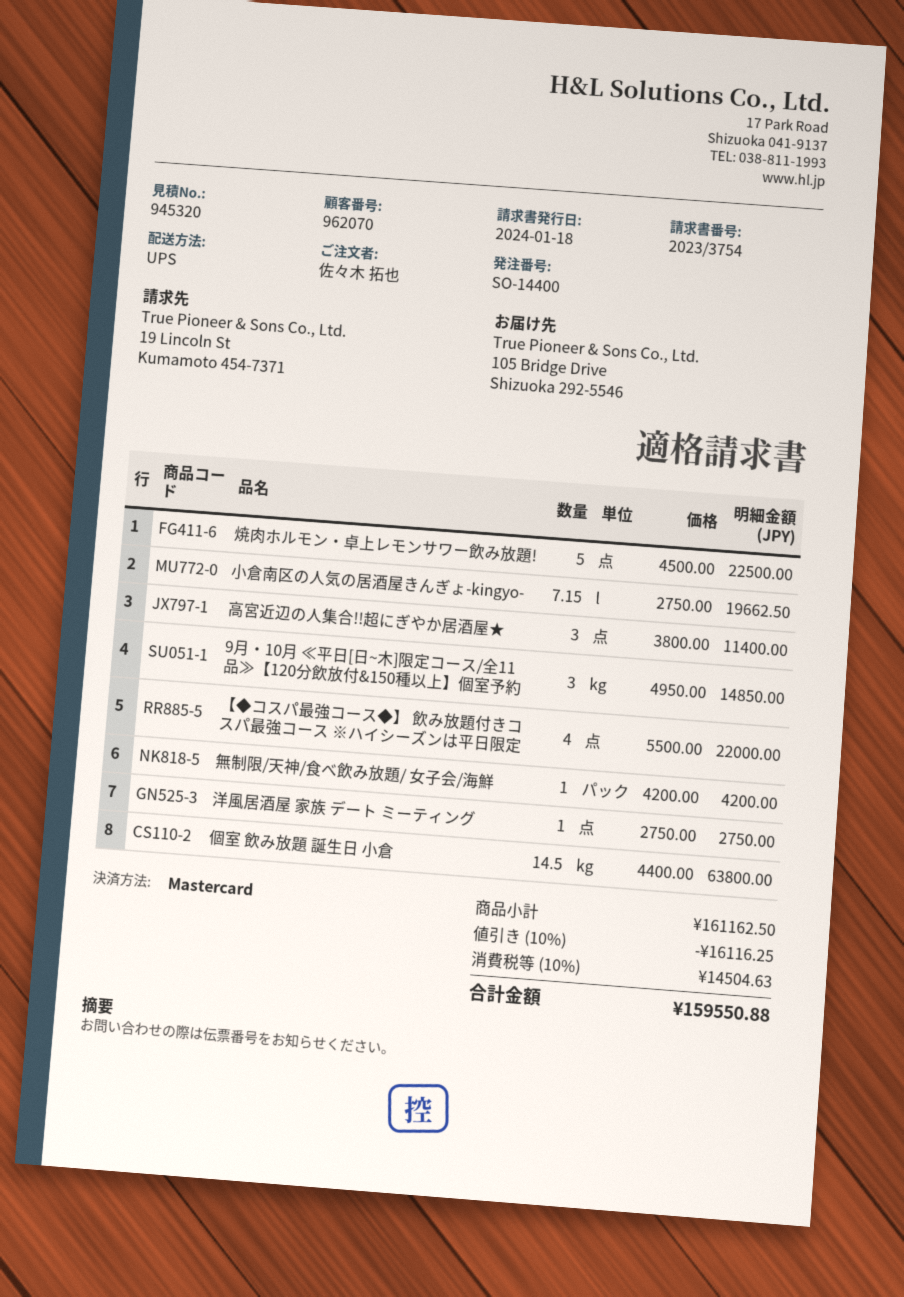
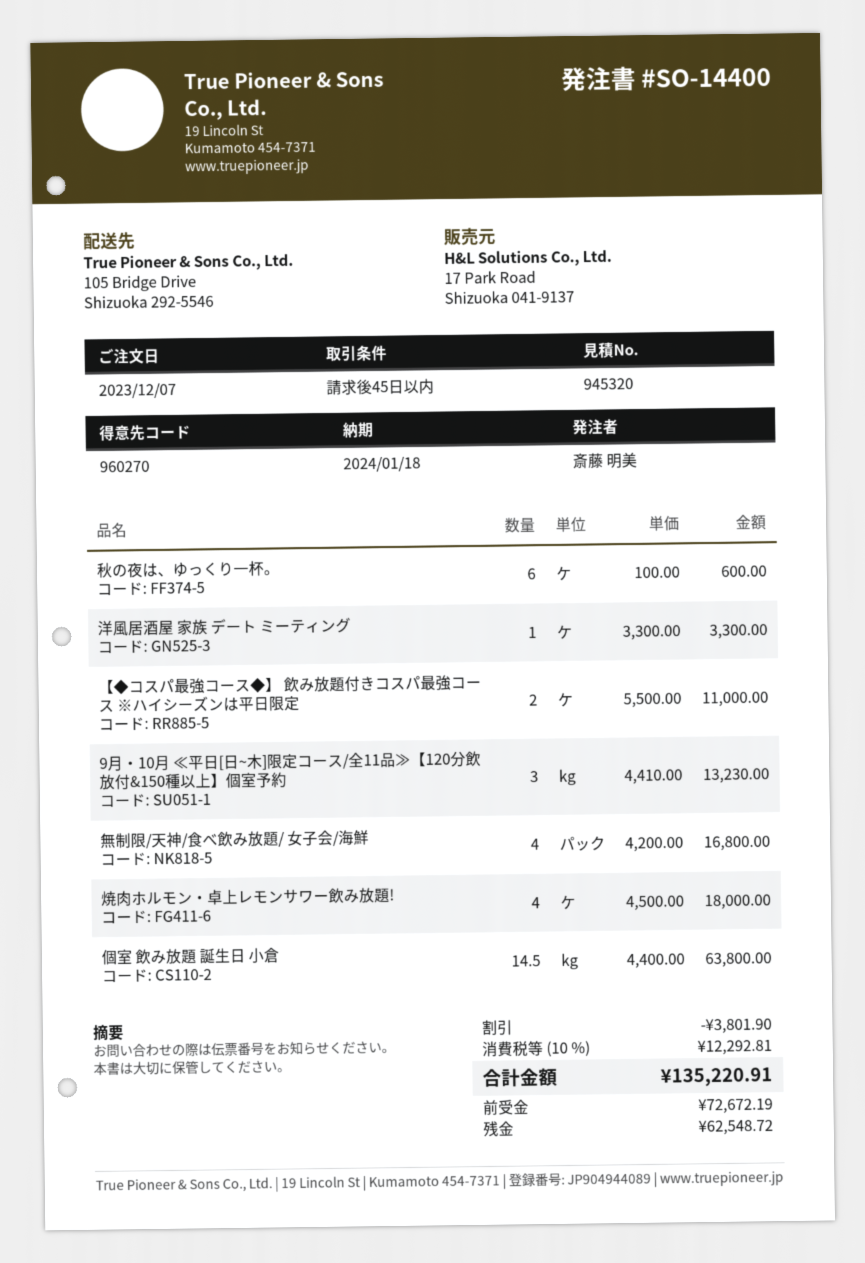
customer number: 962070 -> 960270
ordered by: 佐々木 拓也 -> 斎藤 明美
焼肉ホルモン・卓上レモンサワー飲み放題!: 5 x 4500.00 = 22500.00 -> 4 x 4500.00 = 18000.00
小倉南区の人気の居酒屋きんぎょ-kingyo-: 7.15 x 2750.00 = 19662.50 -> none
高宮近辺の人集合!!超にぎやか居酒屋★: 3 x 3800.00 = 11400.00 -> none
9月・10月 ≪平日[日~木]限定コース/全11品≫【120分飲放付&150種以上】個室予約: 3 x 4950.00 = 14850.00 -> 3 x 4410.00 = 13230.00
【◆コスパ最強コース◆】 飲み放題付きコスパ最強コース ※ハイシーズンは平日限定: 4 x 5500.00 = 22000.00 -> 2 x 5500.00 = 11000.00
無制限/天神/食べ飲み放題/ 女子会/海鮮: 1 x 4200.00 = 4200.00 -> 4 x 4200.00 = 16800.00
洋風居酒屋 家族 デート ミーティング: 1 x 2750.00 = 2750.00 -> 1 x 3300.00 = 3300.00
秋の夜は、ゆっくり一杯。: none -> 6 x 100.00 = 600.00
discount: 16116.25 -> 3801.90
tax: 10% = 14504.63 -> 10% = 12292.81
total: 159550.88 -> 135220.91

